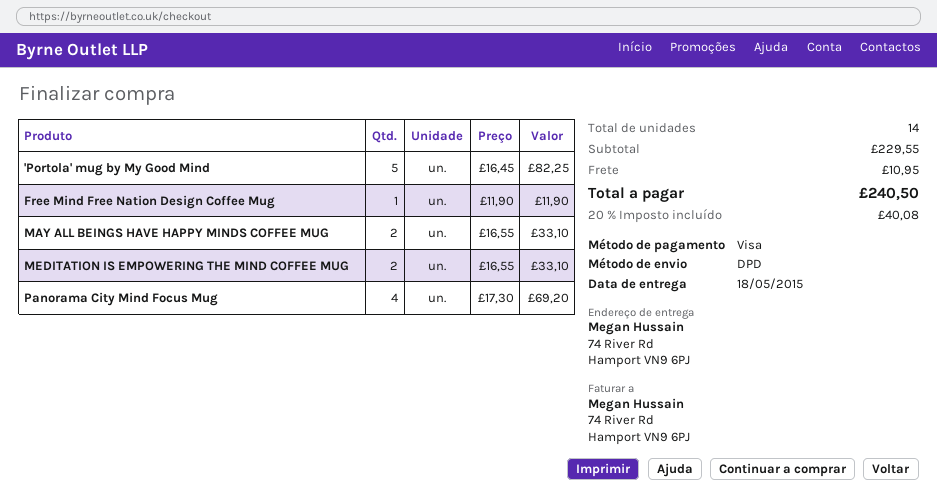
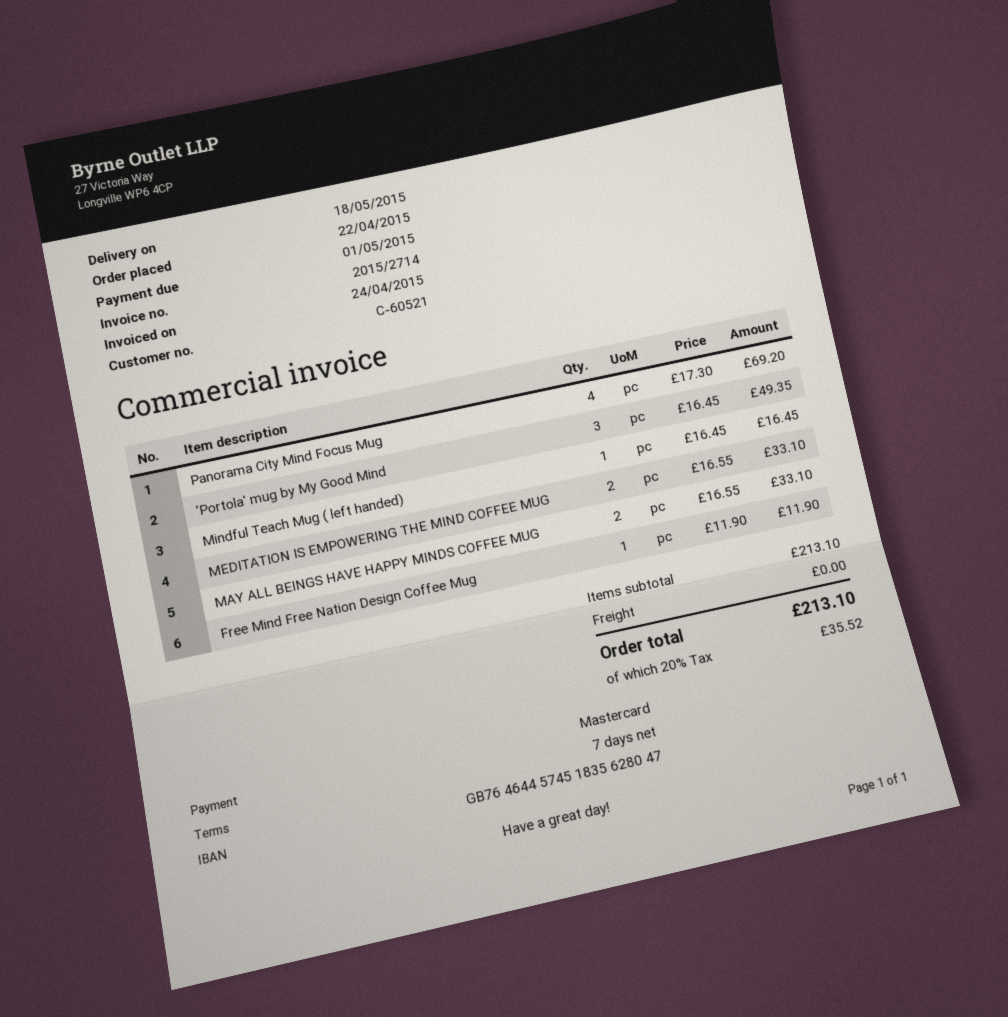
payment method: Visa -> Mastercard
'Portola' mug by My Good Mind: 5 x 16.45 = 82.25 -> 3 x 16.45 = 49.35
Mindful Teach Mug ( left handed): none -> 1 x 16.45 = 16.45
subtotal: 229.55 -> 213.10
shipping: 10.95 -> 0.00
tax: 20% = 40.08 -> 20% = 35.52
total: 240.50 -> 213.10

